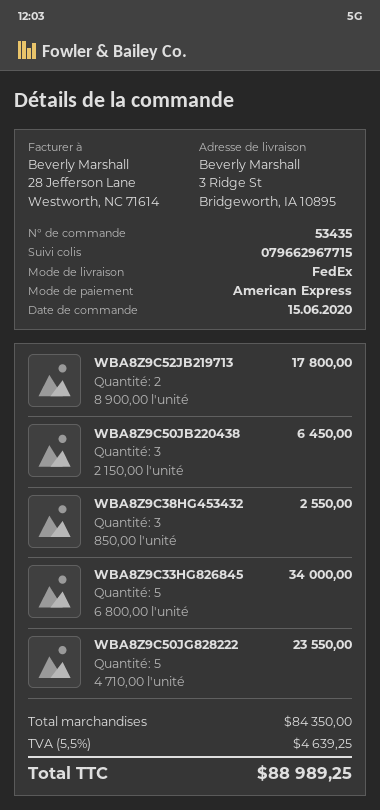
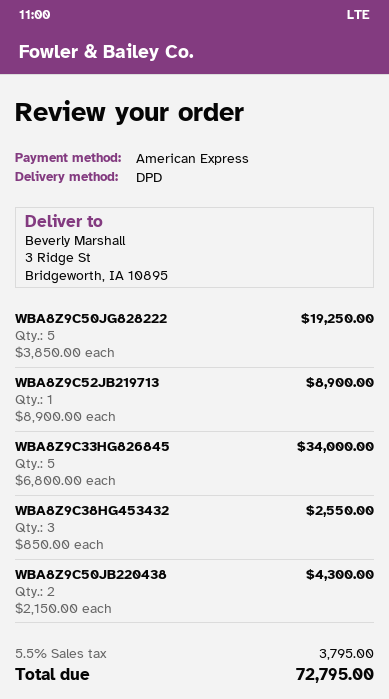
shipping method: FedEx -> DPD
WBA8Z9C52JB219713: 2 x 8900.00 = 17800.00 -> 1 x 8900.00 = 8900.00
WBA8Z9C50JB220438: 3 x 2150.00 = 6450.00 -> 2 x 2150.00 = 4300.00
WBA8Z9C50JG828222: 5 x 4710.00 = 23550.00 -> 5 x 3850.00 = 19250.00
tax: 5.5% = 4639.25 -> 5.5% = 3795.00
total: 88989.25 -> 72795.00

